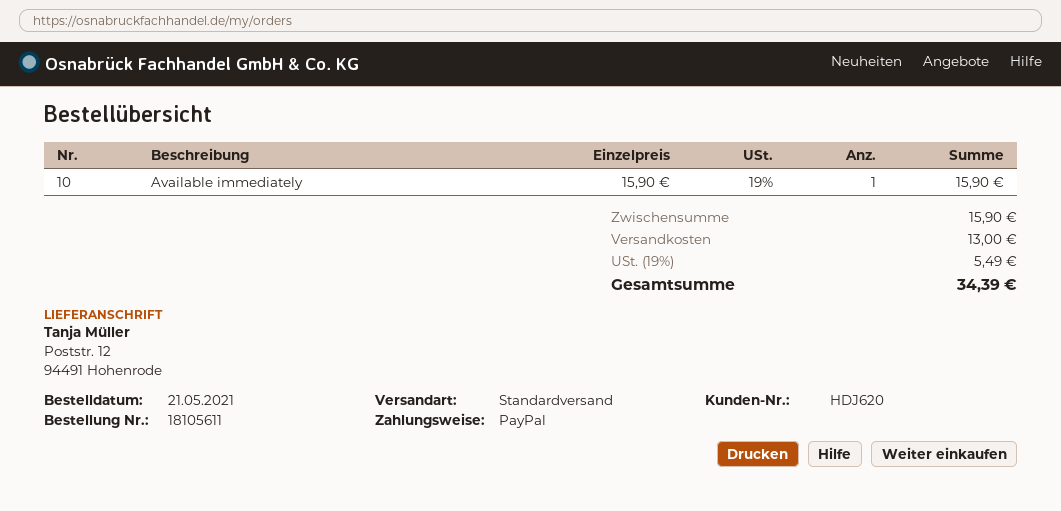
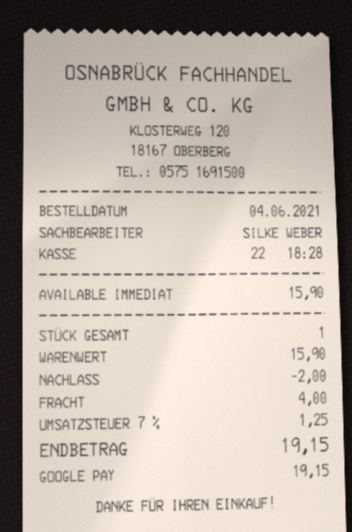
order date: 2021-05-21 -> 2021-06-04
payment method: PayPal -> Google Pay
discount: none -> 2.00
shipping: 13.00 -> 4.00
tax: 19% = 5.49 -> 7% = 1.25
total: 34.39 -> 19.15

